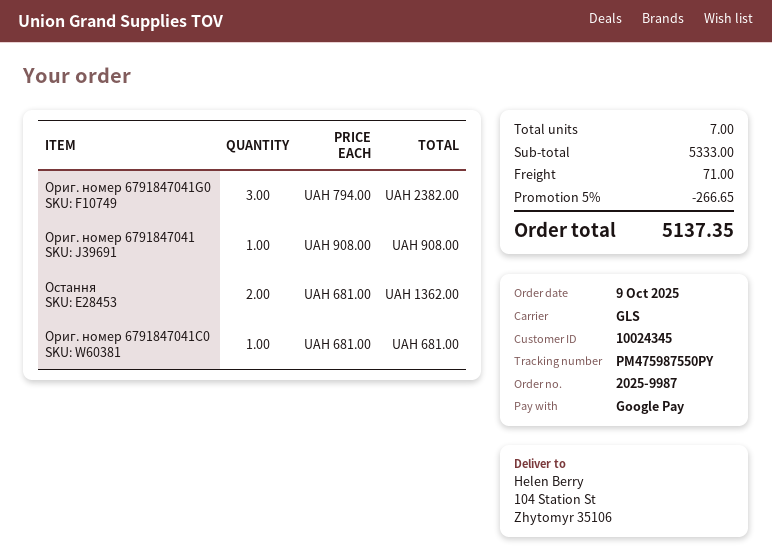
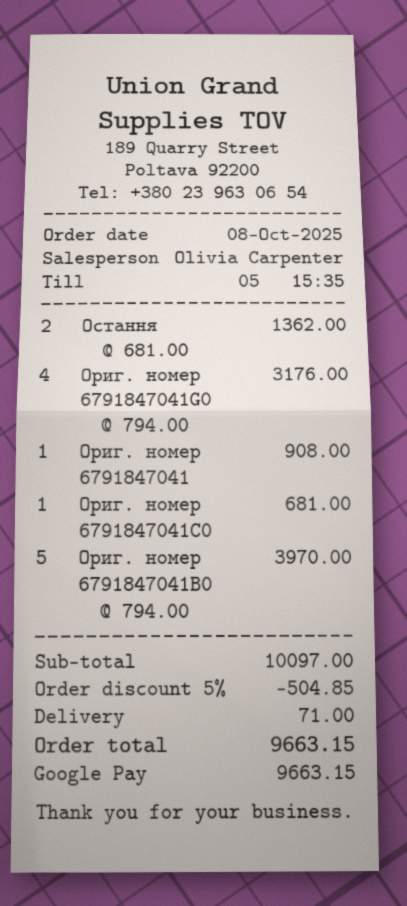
order date: 2025-10-09 -> 2025-10-08
Ориг. номер 6791847041G0: 3 x 794.00 = 2382.00 -> 4 x 794.00 = 3176.00
Ориг. номер 6791847041B0: none -> 5 x 794.00 = 3970.00
subtotal: 5333.00 -> 10097.00
discount: 5% = 266.65 -> 5% = 504.85
total: 5137.35 -> 9663.15

